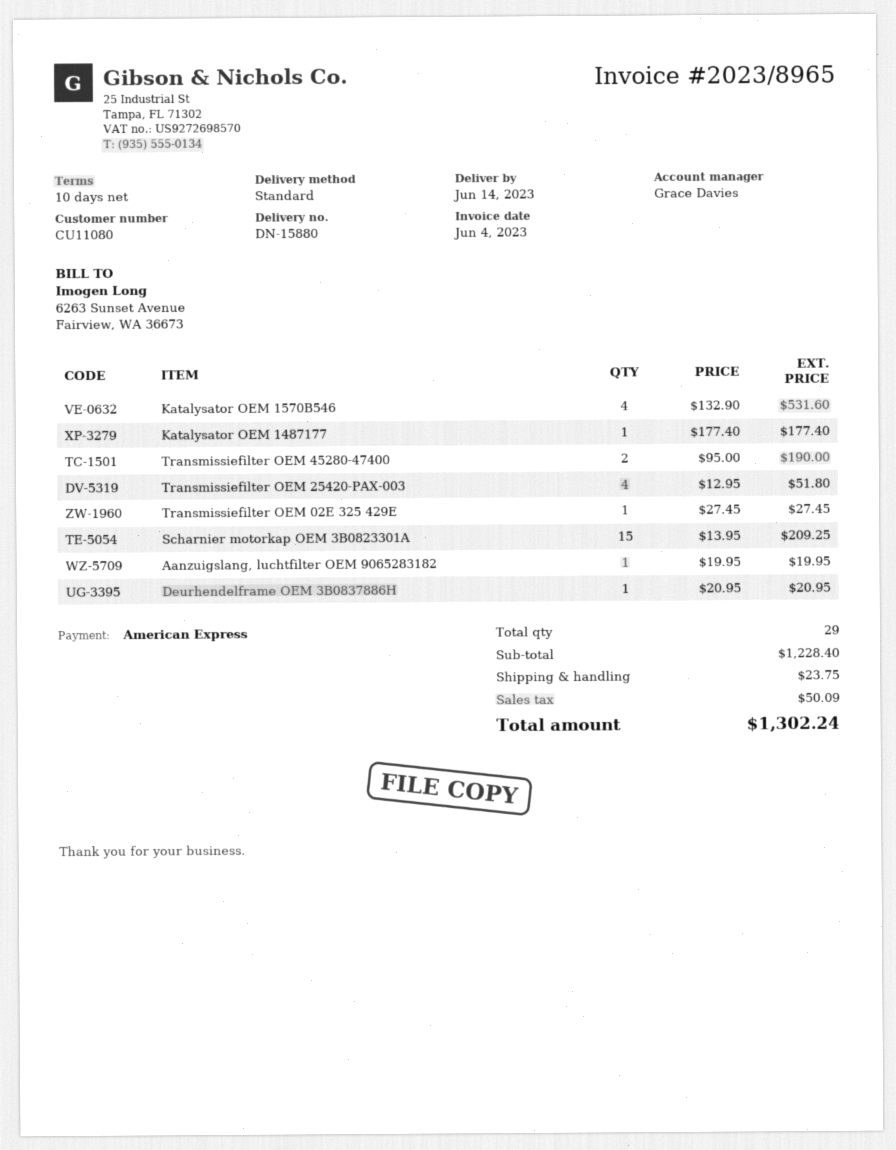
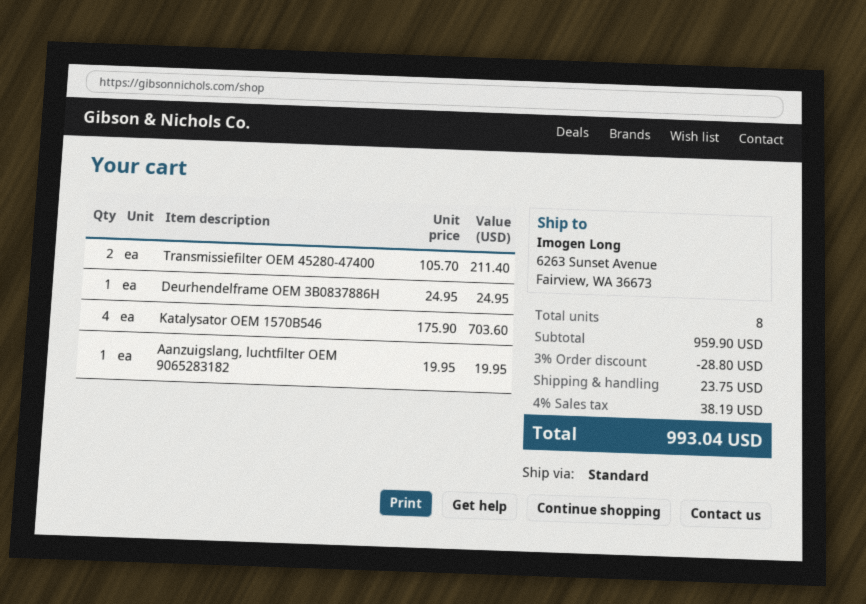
Katalysator OEM 1570B546: 4 x 132.90 = 531.60 -> 4 x 175.90 = 703.60
Katalysator OEM 1487177: 1 x 177.40 = 177.40 -> none
Transmissiefilter OEM 45280-47400: 2 x 95.00 = 190.00 -> 2 x 105.70 = 211.40
Transmissiefilter OEM 25420-PAX-003: 4 x 12.95 = 51.80 -> none
Transmissiefilter OEM 02E 325 429E: 1 x 27.45 = 27.45 -> none
Scharnier motorkap OEM 3B0823301A: 15 x 13.95 = 209.25 -> none
Deurhendelframe OEM 3B0837886H: 1 x 20.95 = 20.95 -> 1 x 24.95 = 24.95
total quantity: 29 -> 8
subtotal: 1228.40 -> 959.90
discount: none -> 3% = 28.80
tax: 50.09 -> 38.19
total: 1302.24 -> 993.04

